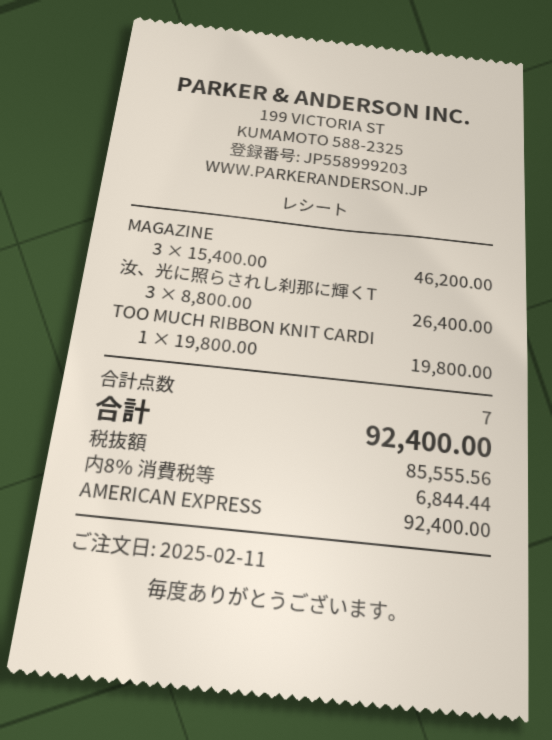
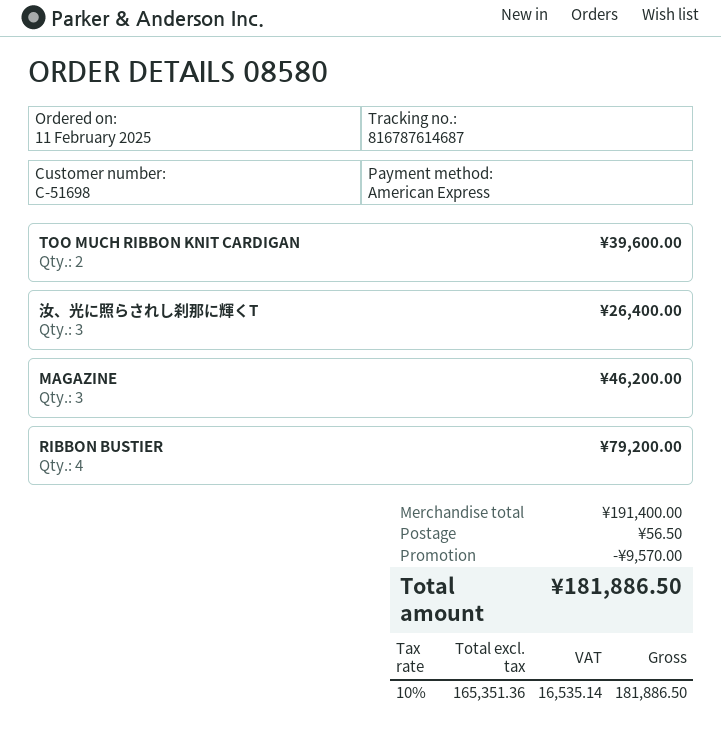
TOO MUCH RIBBON KNIT CARDI: 1 for 19800.00 -> 2 for 39600.00
RIBBON BUSTIER: none -> 4 for 79200.00
discount: none -> 9570.00
shipping: none -> 56.50
net: 85555.56 -> 165351.36
tax: 8% = 6844.44 -> 10% = 16535.14
total: 92400.00 -> 181886.50

